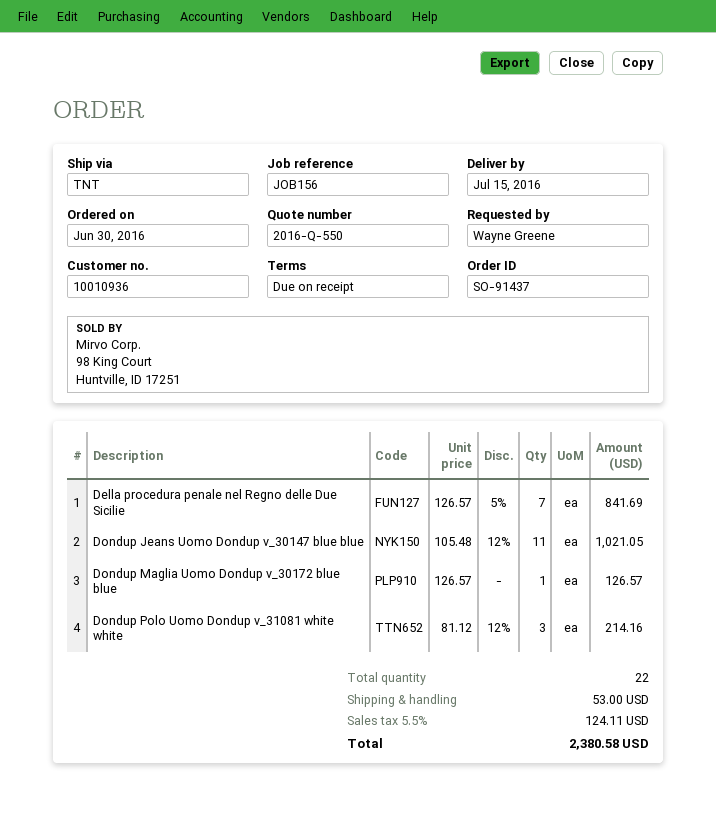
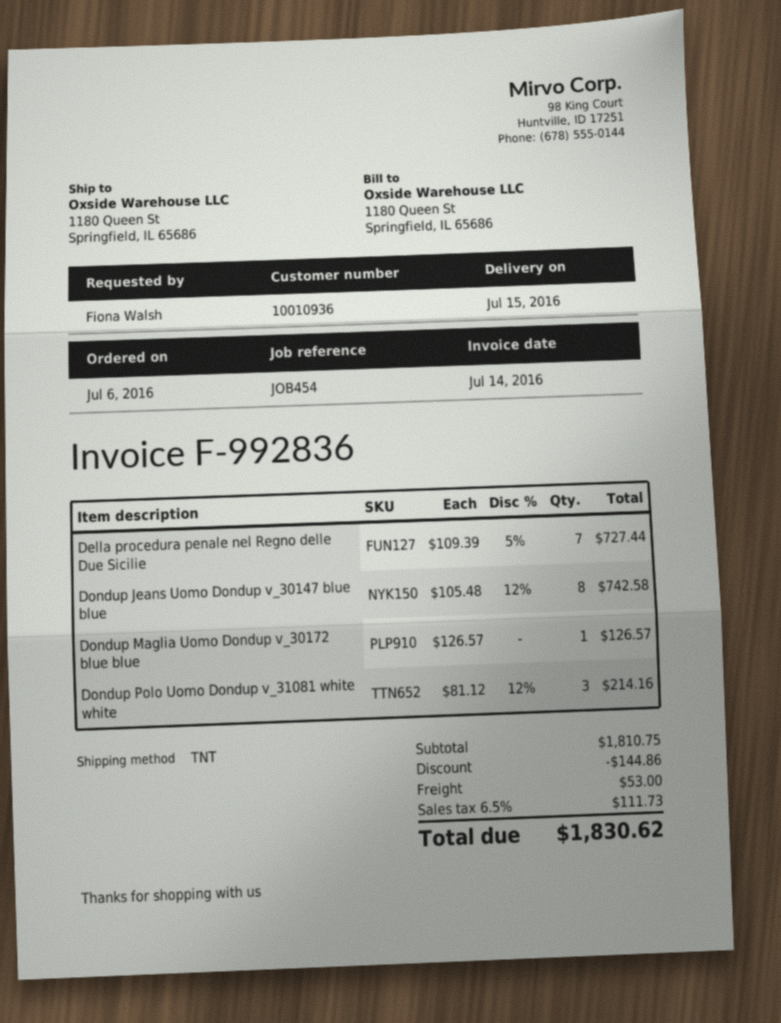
order date: 2016-06-30 -> 2016-07-06
reference: JOB156 -> JOB454
ordered by: Wayne Greene -> Fiona Walsh
Della procedura penale nel Regno delle Due Sicilie: 7 x 126.57 - 5% = 841.69 -> 7 x 109.39 - 5% = 727.44
Dondup Jeans Uomo Dondup v_30147 blue blue: 11 x 105.48 - 12% = 1021.05 -> 8 x 105.48 - 12% = 742.58
discount: none -> 144.86
tax: 5.5% = 124.11 -> 6.5% = 111.73
total: 2380.58 -> 1830.62

